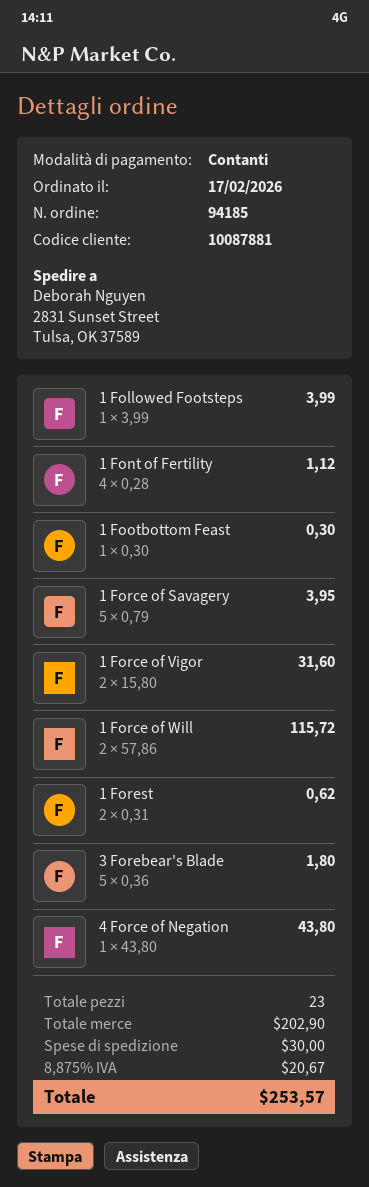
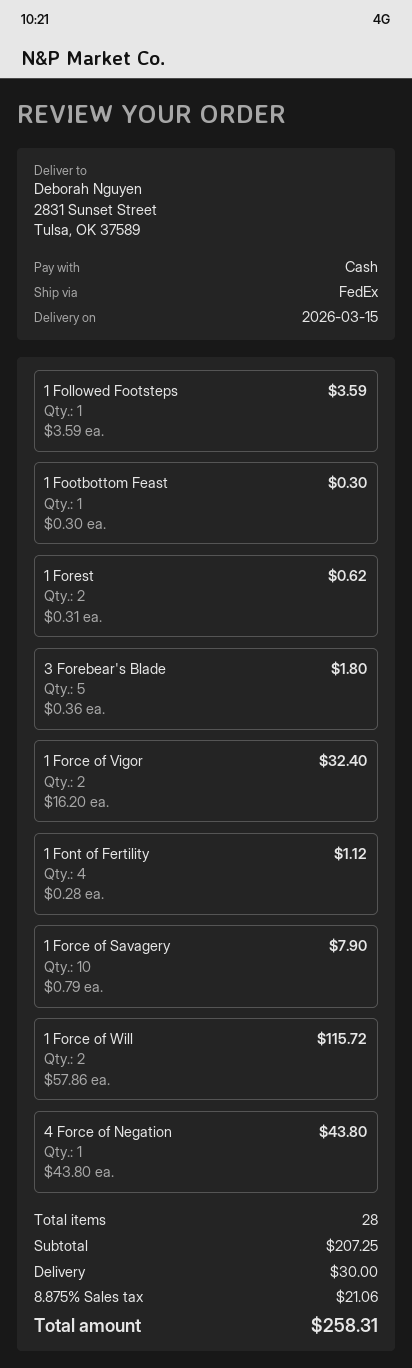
1 Followed Footsteps: 1 x 3.99 = 3.99 -> 1 x 3.59 = 3.59
1 Force of Savagery: 5 x 0.79 = 3.95 -> 10 x 0.79 = 7.90
1 Force of Vigor: 2 x 15.80 = 31.60 -> 2 x 16.20 = 32.40
total quantity: 23 -> 28
subtotal: 202.90 -> 207.25
tax: 8.875% = 20.67 -> 8.875% = 21.06
total: 253.57 -> 258.31

